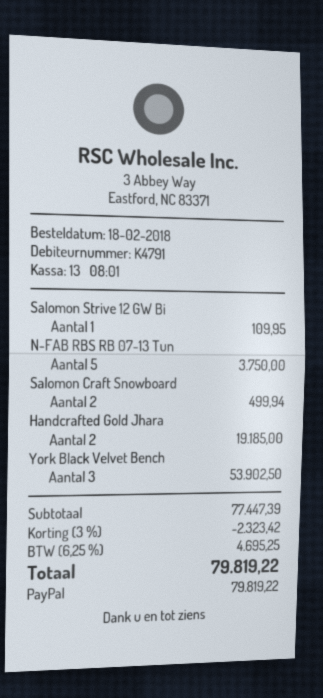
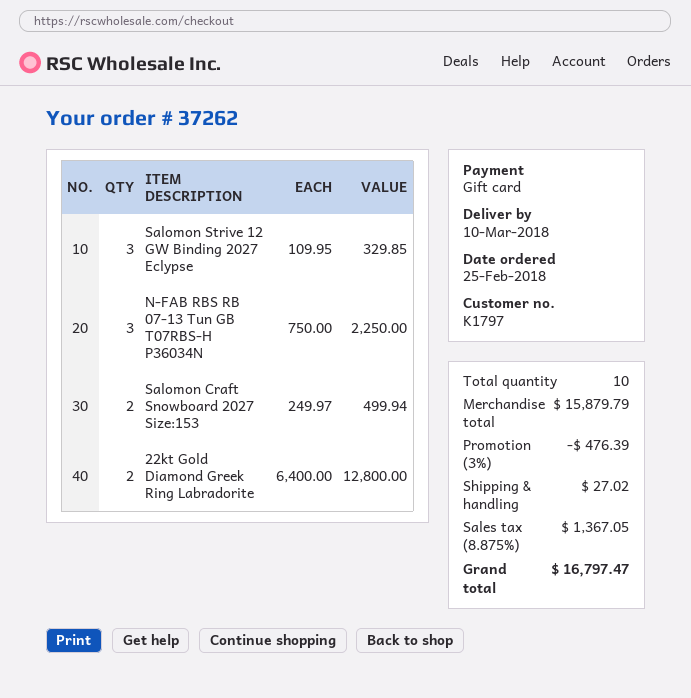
order date: 2018-02-18 -> 2018-02-25
customer number: K4791 -> K1797
payment method: PayPal -> gift card
Salomon Strive 12 GW Bi: 1 for 109.95 -> 3 for 329.85
N-FAB RBS RB 07-13 Tun: 5 for 3750.00 -> 3 for 2250.00
Handcrafted Gold Jhara: 2 for 19185.00 -> none
York Black Velvet Bench: 3 for 53902.50 -> none
22kt Gold Diamond Greek Ring Labradorite: none -> 2 for 12800.00
subtotal: 77447.39 -> 15879.79
discount: 3% = 2323.42 -> 3% = 476.39
shipping: none -> 27.02
tax: 6.25% = 4695.25 -> 8.875% = 1367.05
total: 79819.22 -> 16797.47

